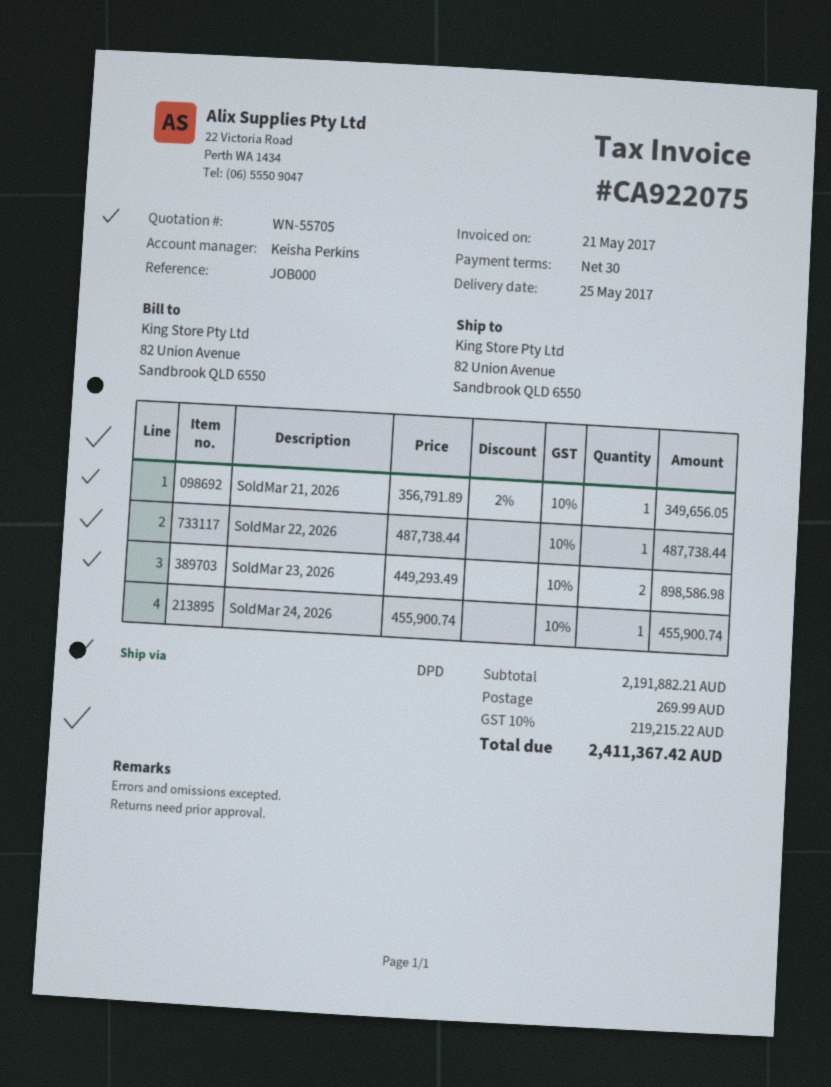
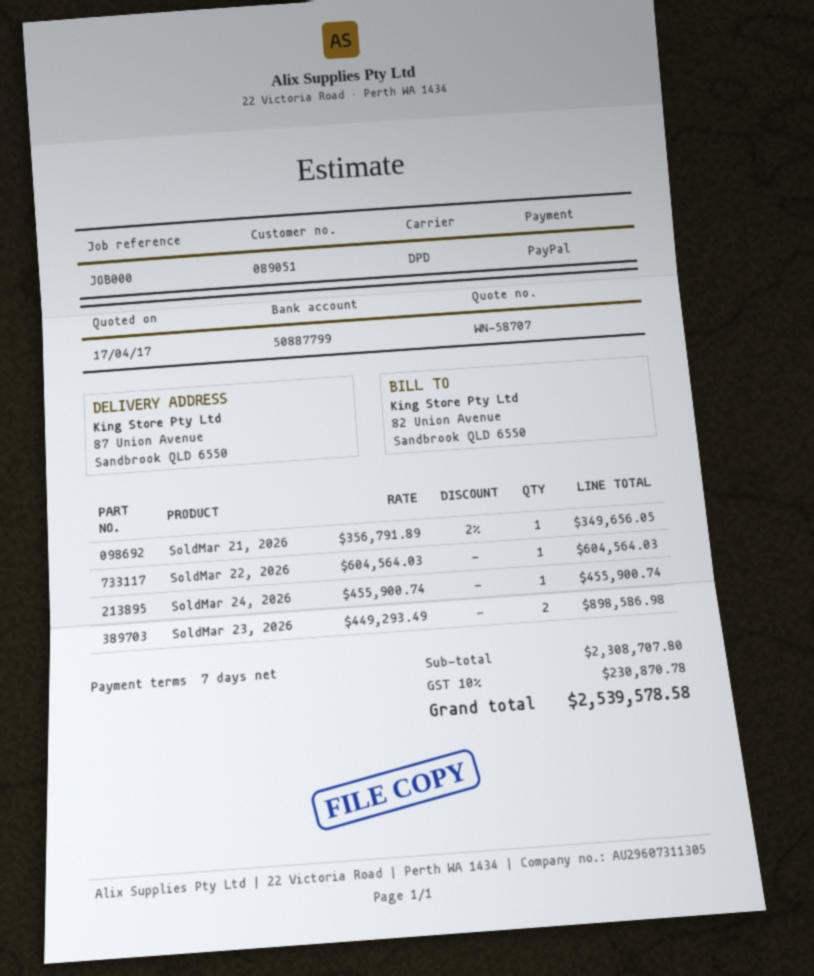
quote number: WN-55705 -> WN-58707
payment terms: 30 days -> 7 days
ship to: 82 Union Avenue, Sandbrook QLD 6550 -> 87 Union Avenue, Sandbrook QLD 6550
SoldMar 22, 2026: 1 x 487738.44 = 487738.44 -> 1 x 604564.03 = 604564.03
subtotal: 2191882.21 -> 2308707.80
shipping: 269.99 -> none
tax: 10% = 219215.22 -> 10% = 230870.78
total: 2411367.42 -> 2539578.58

